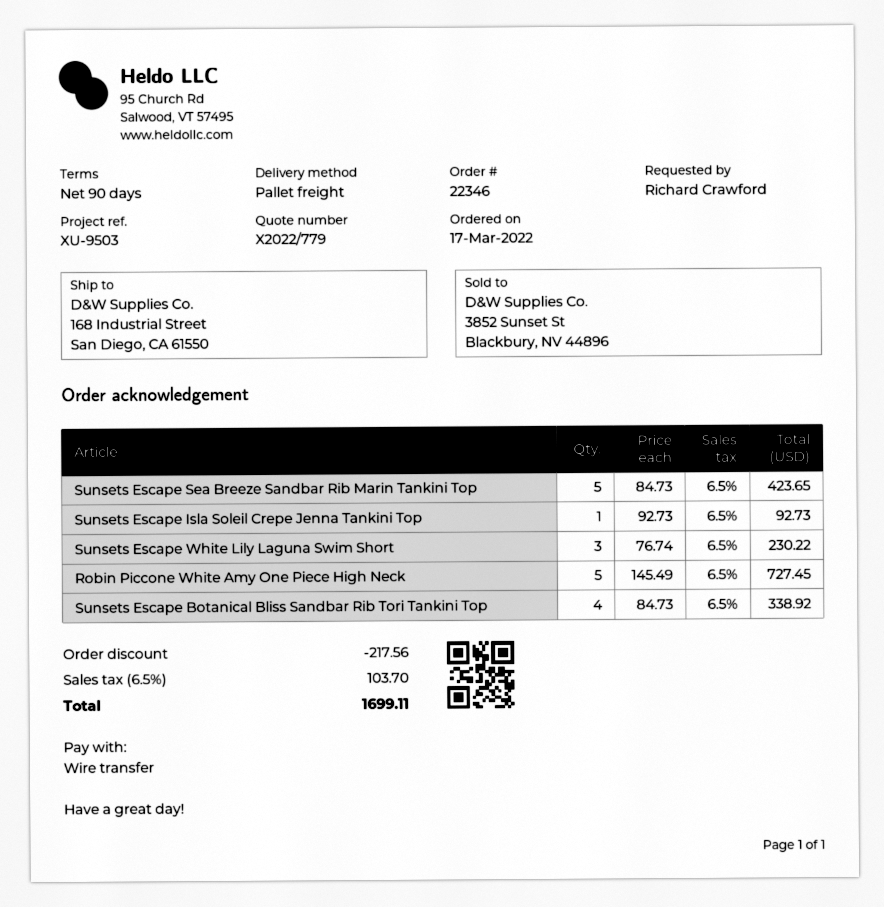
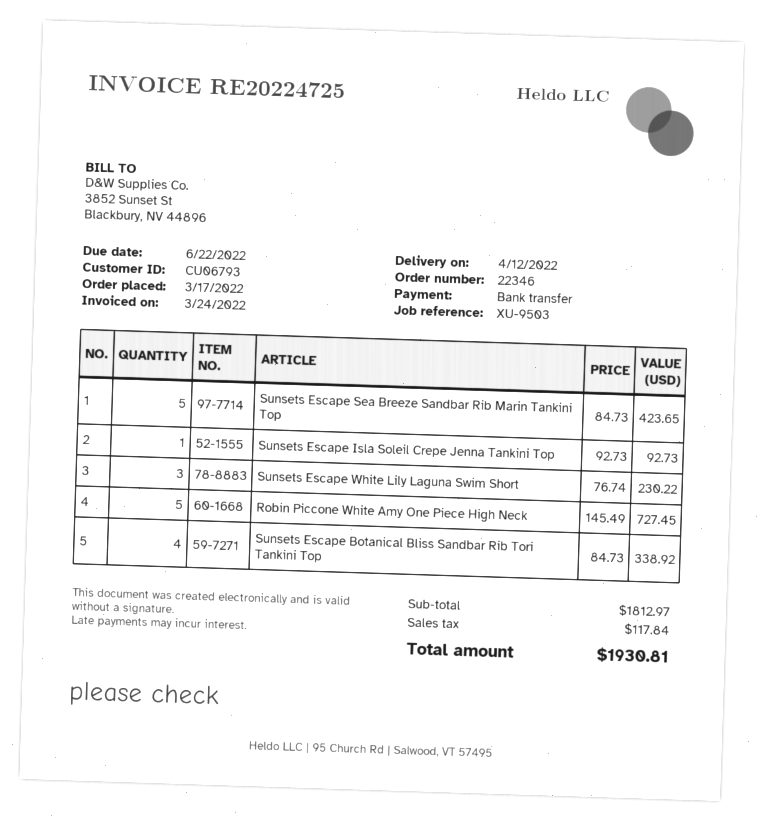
discount: 217.56 -> none
tax: 103.70 -> 117.84
total: 1699.11 -> 1930.81

